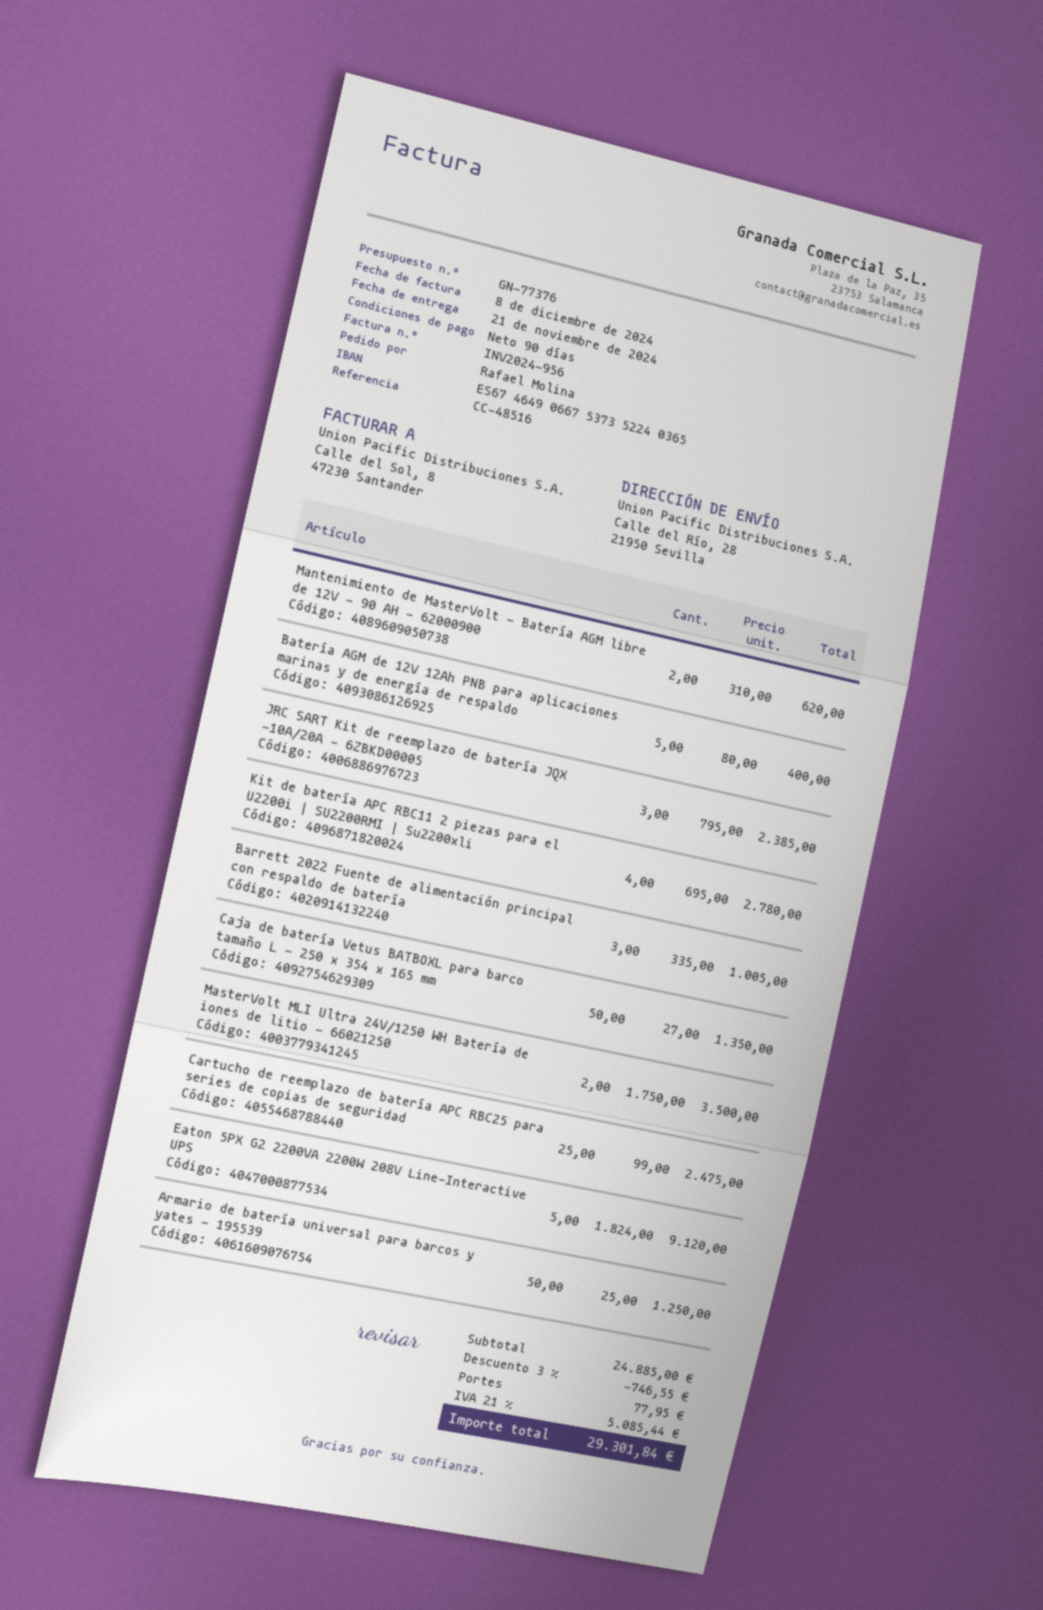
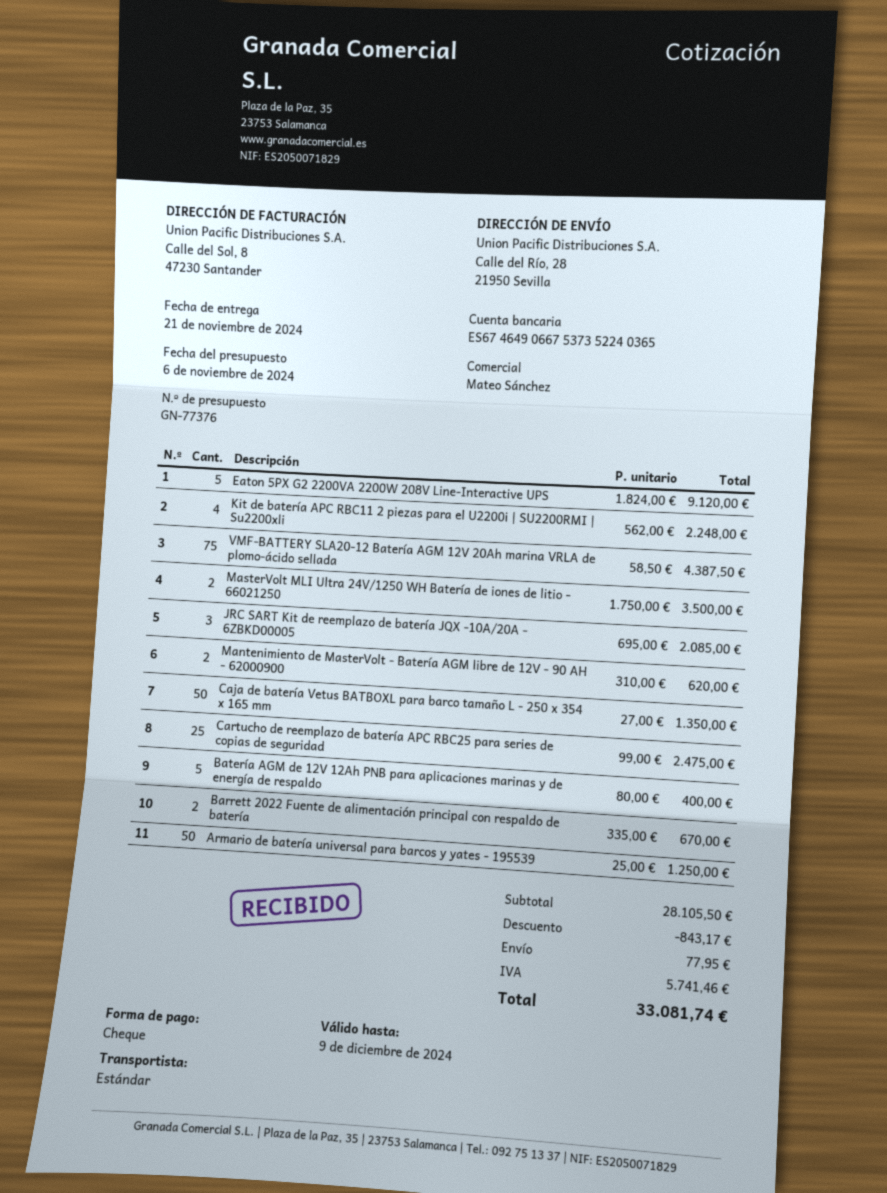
JRC SART Kit de reemplazo de batería JQX -10A/20A - 6ZBKD00005: 3 x 795.00 = 2385.00 -> 3 x 695.00 = 2085.00
Kit de batería APC RBC11 2 piezas para el U2200i | SU2200RMI | Su2200xli: 4 x 695.00 = 2780.00 -> 4 x 562.00 = 2248.00
Barrett 2022 Fuente de alimentación principal con respaldo de batería: 3 x 335.00 = 1005.00 -> 2 x 335.00 = 670.00
VMF-BATTERY SLA20-12 Batería AGM 12V 20Ah marina VRLA de plomo-ácido sellada: none -> 75 x 58.50 = 4387.50
subtotal: 24885.00 -> 28105.50
discount: 746.55 -> 843.17
tax: 5085.44 -> 5741.46
total: 29301.84 -> 33081.74

